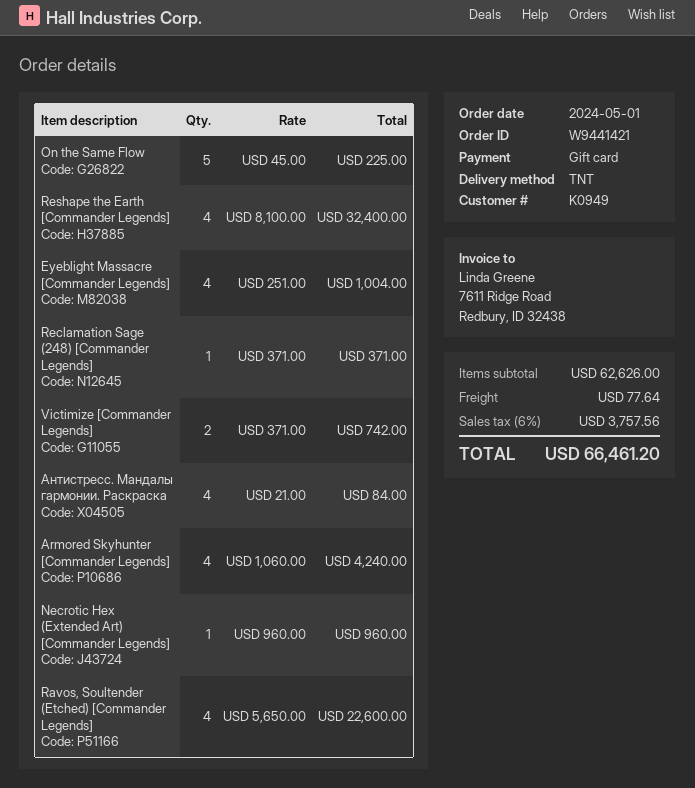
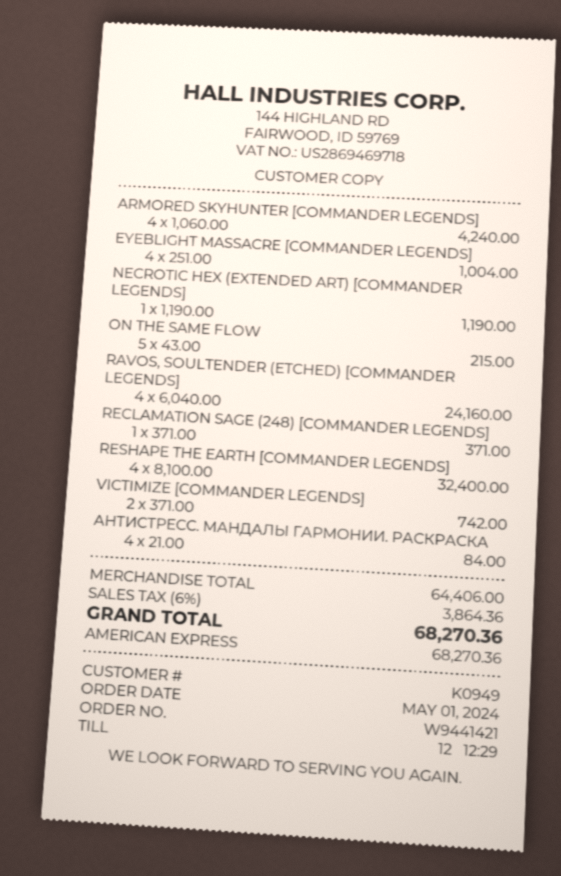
payment method: gift card -> American Express
On the Same Flow: 5 x 45.00 = 225.00 -> 5 x 43.00 = 215.00
Necrotic Hex (Extended Art) [Commander Legends]: 1 x 960.00 = 960.00 -> 1 x 1190.00 = 1190.00
Ravos, Soultender (Etched) [Commander Legends]: 4 x 5650.00 = 22600.00 -> 4 x 6040.00 = 24160.00
subtotal: 62626.00 -> 64406.00
shipping: 77.64 -> none
tax: 6% = 3757.56 -> 6% = 3864.36
total: 66461.20 -> 68270.36

